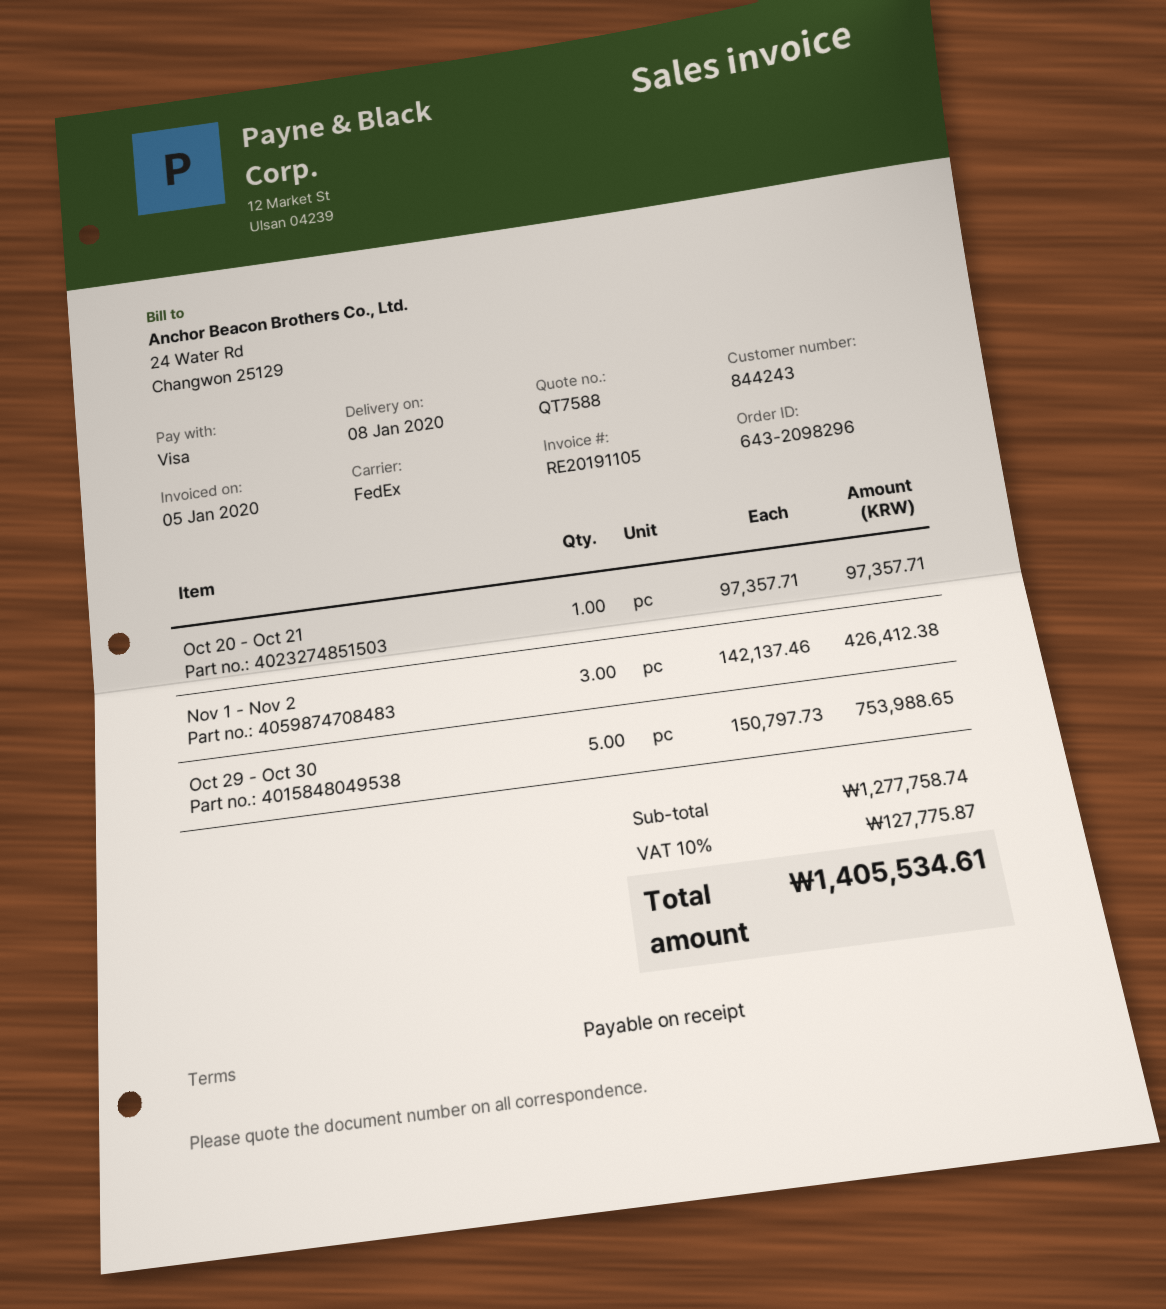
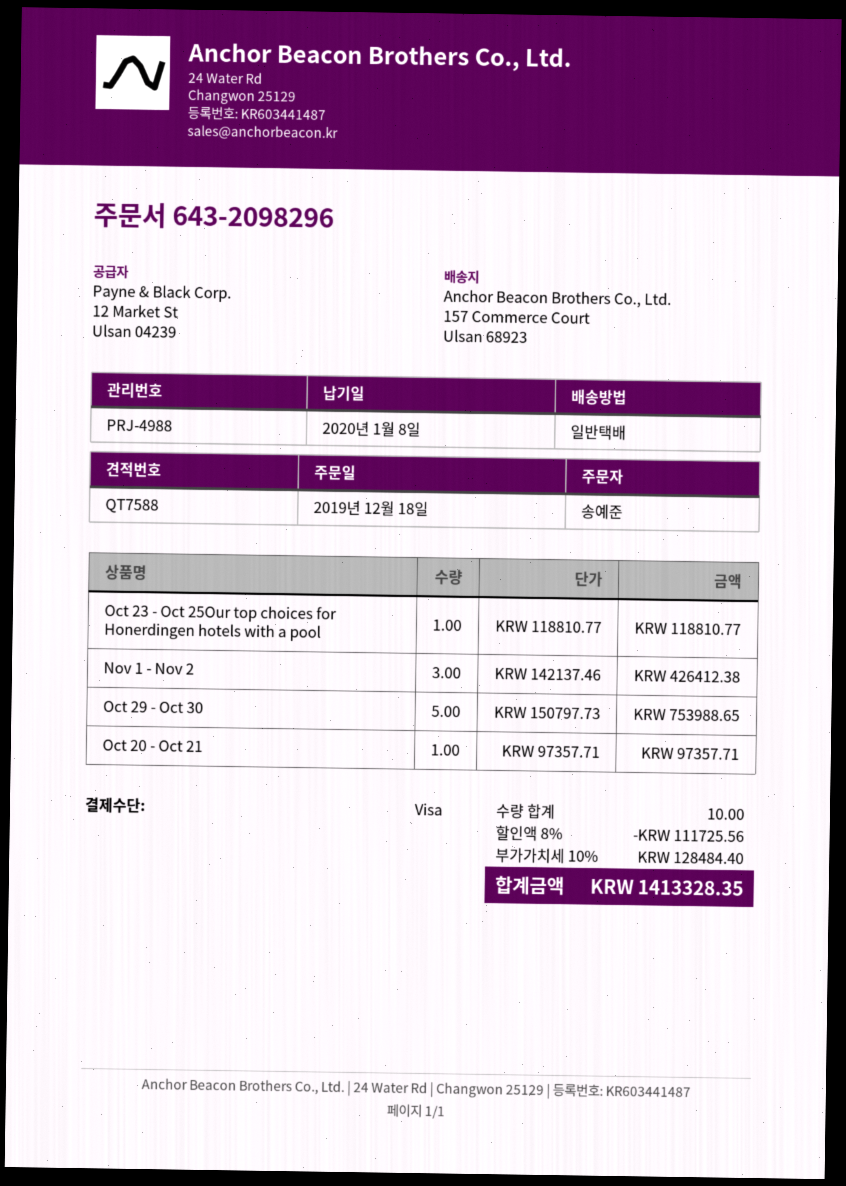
shipping method: FedEx -> standard
Oct 23 - Oct 25Our top choices for Honerdingen hotels with a pool: none -> 1 x 118810.77 = 118810.77
discount: none -> 8% = 111725.56
tax: 10% = 127775.87 -> 10% = 128484.40
total: 1405534.61 -> 1413328.35

